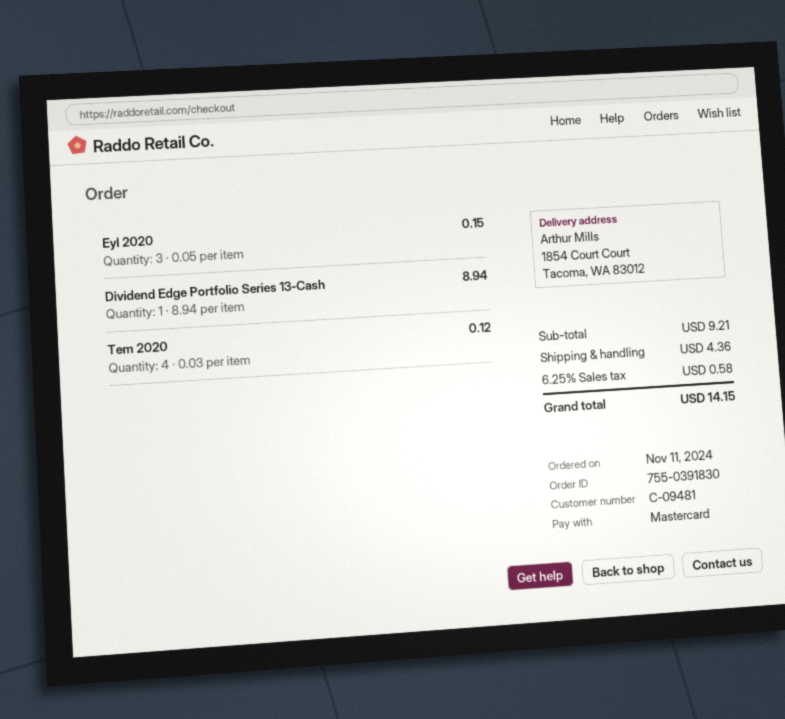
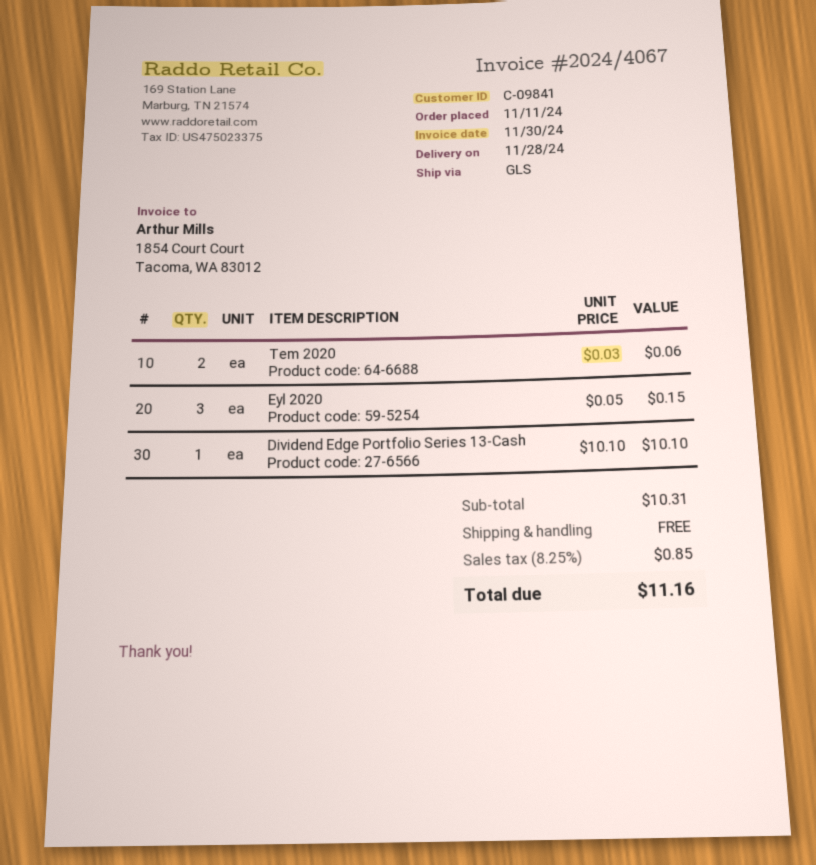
customer number: C-09481 -> C-09841
Dividend Edge Portfolio Series 13-Cash: 1 x 8.94 = 8.94 -> 1 x 10.10 = 10.10
Tem 2020: 4 x 0.03 = 0.12 -> 2 x 0.03 = 0.06
subtotal: 9.21 -> 10.31
shipping: 4.36 -> 0.00
tax: 6.25% = 0.58 -> 8.25% = 0.85
total: 14.15 -> 11.16

